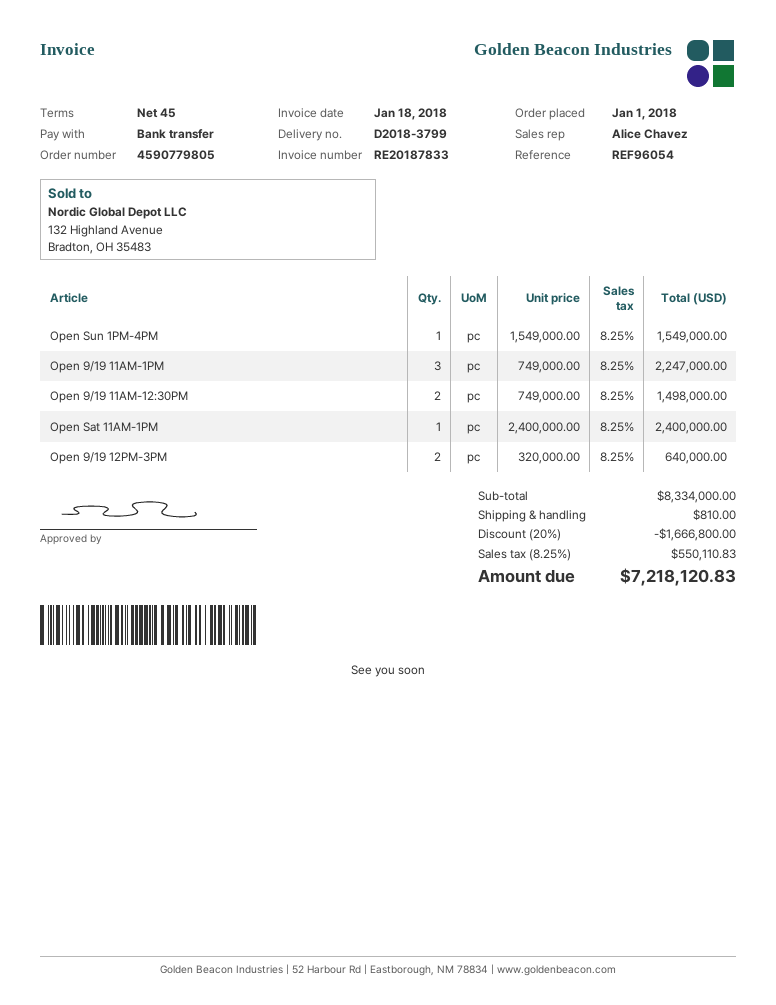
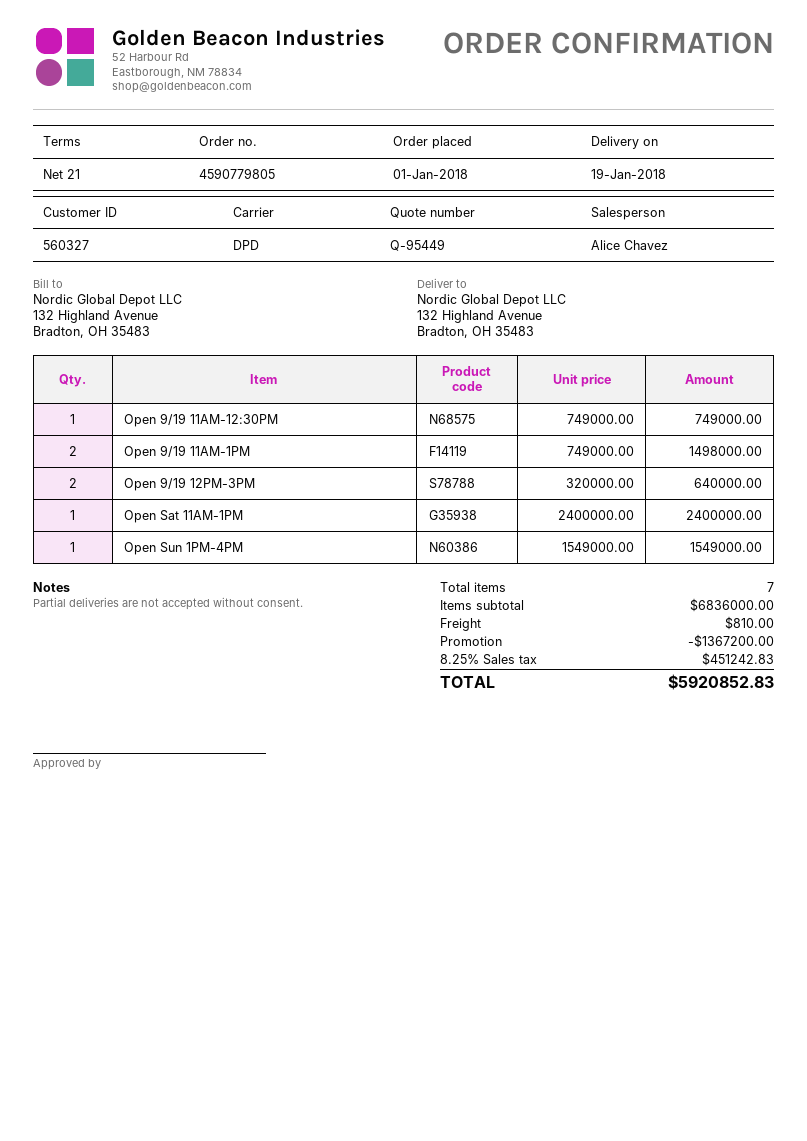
payment terms: 45 days -> 21 days
Open 9/19 11AM-1PM: 3 x 749000.00 = 2247000.00 -> 2 x 749000.00 = 1498000.00
Open 9/19 11AM-12:30PM: 2 x 749000.00 = 1498000.00 -> 1 x 749000.00 = 749000.00
subtotal: 8334000.00 -> 6836000.00
discount: 1666800.00 -> 1367200.00
tax: 8.25% = 550110.83 -> 8.25% = 451242.83
total: 7218120.83 -> 5920852.83

